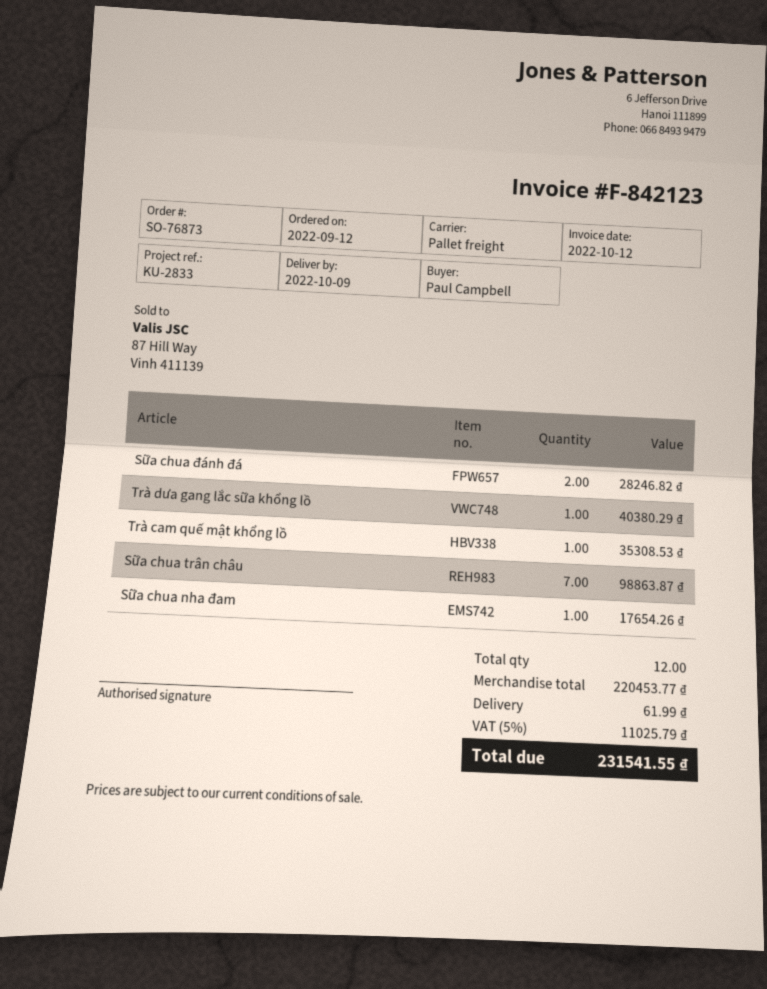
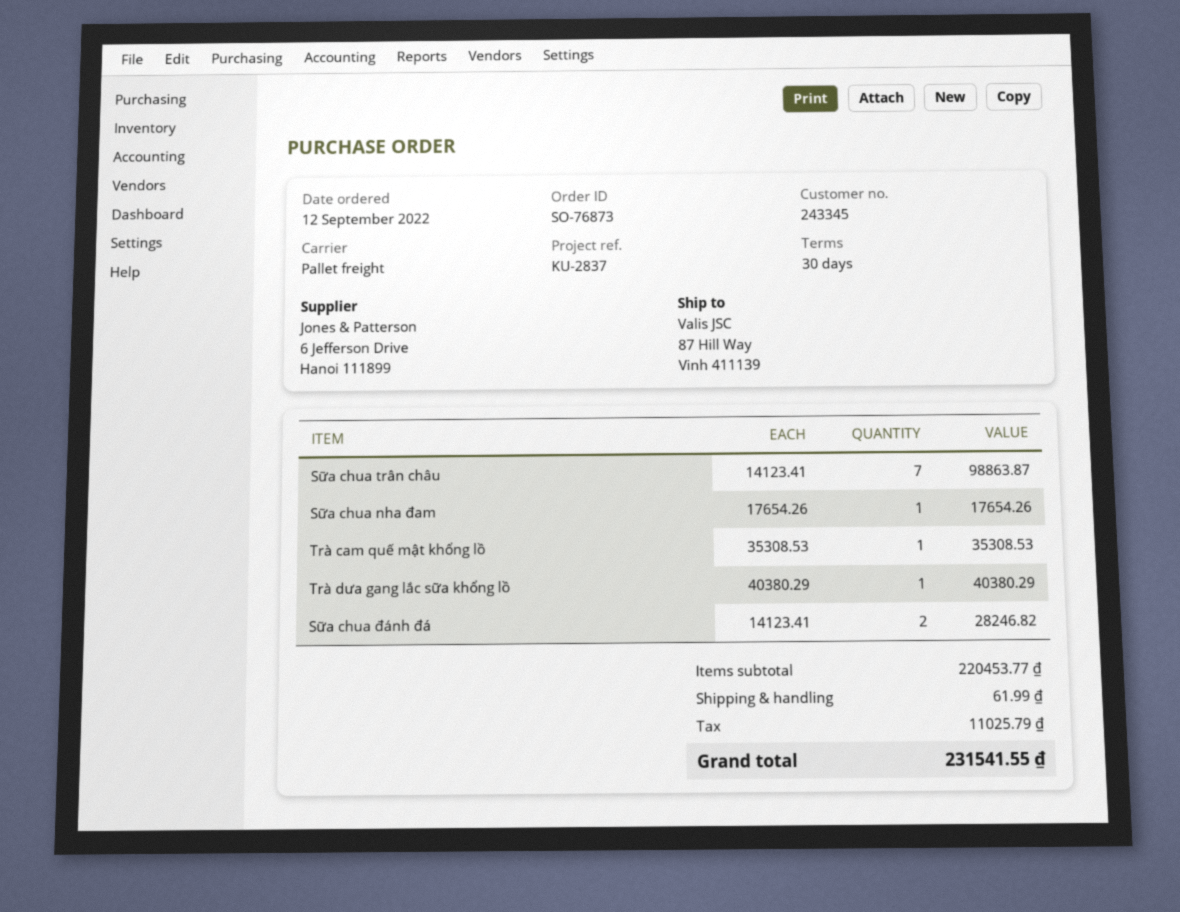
reference: KU-2833 -> KU-2837

